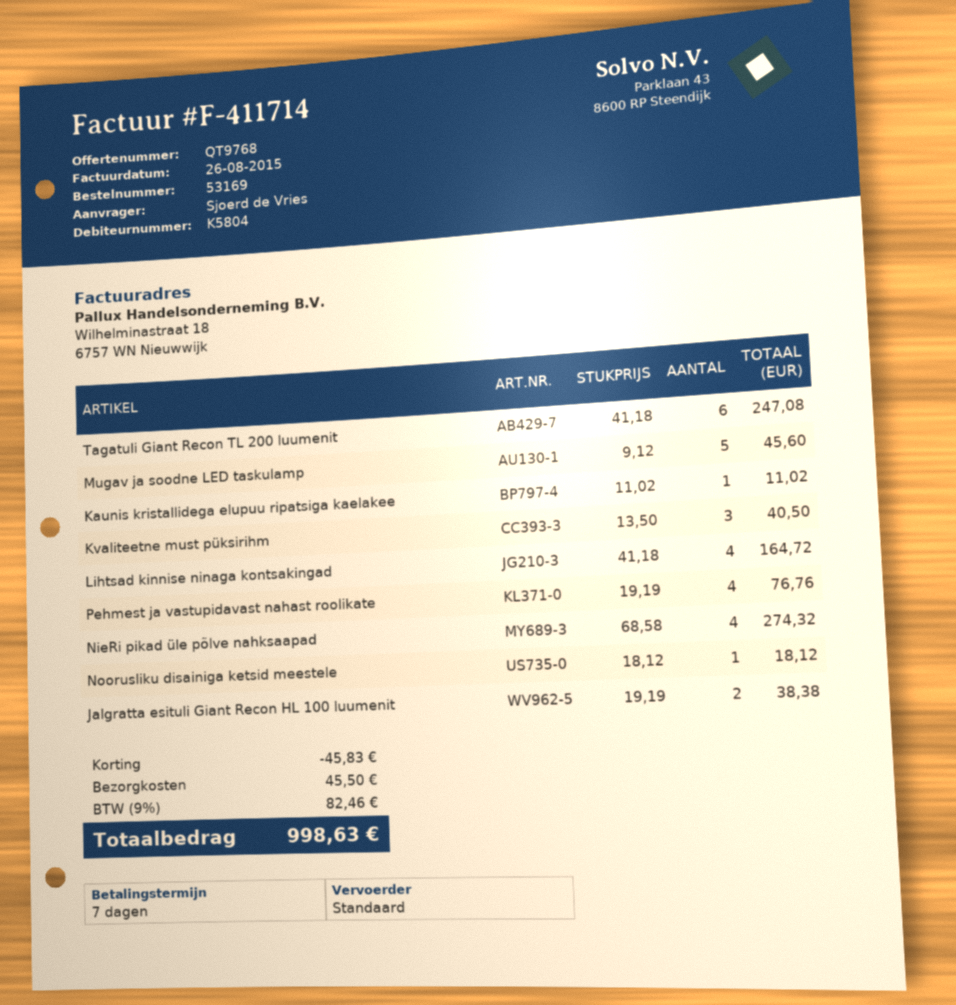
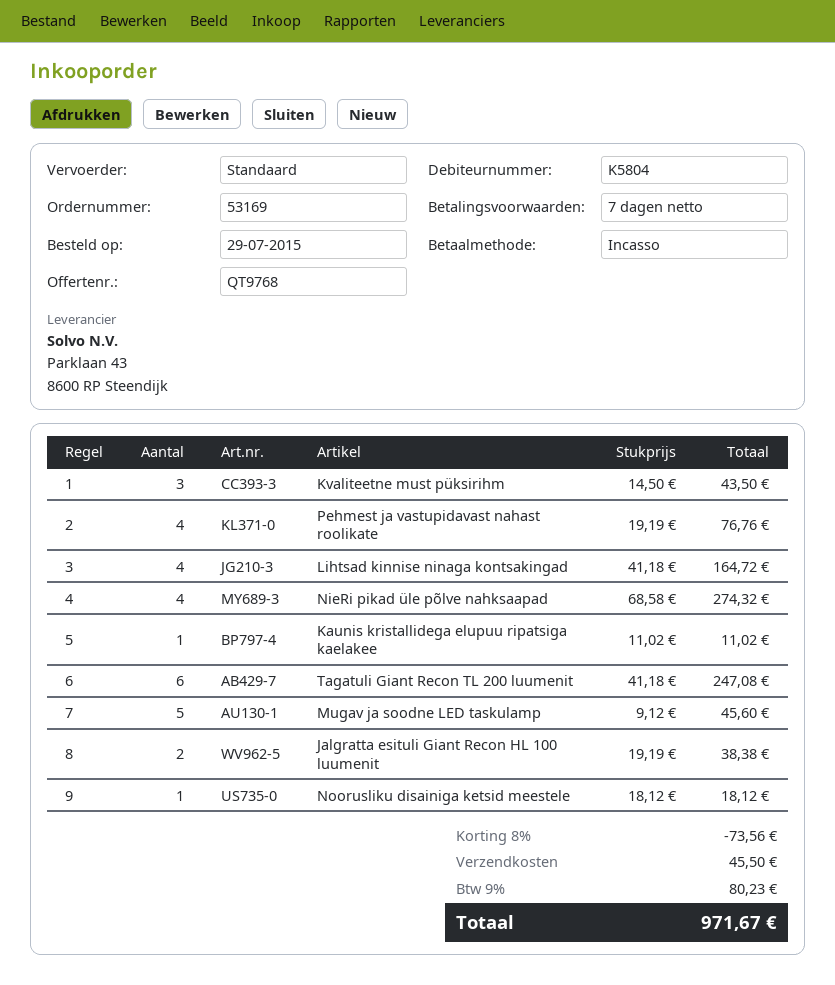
Kvaliteetne must püksirihm: 3 x 13.50 = 40.50 -> 3 x 14.50 = 43.50
discount: 45.83 -> 73.56
tax: 9% = 82.46 -> 9% = 80.23
total: 998.63 -> 971.67

